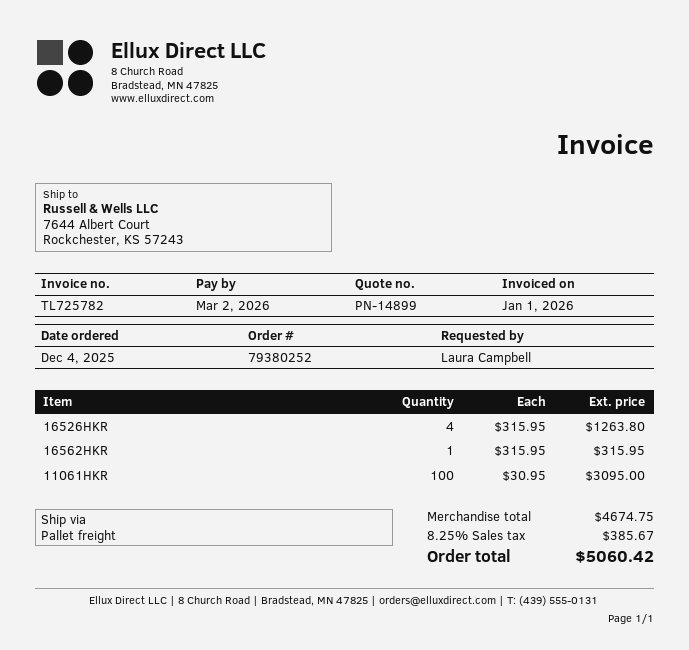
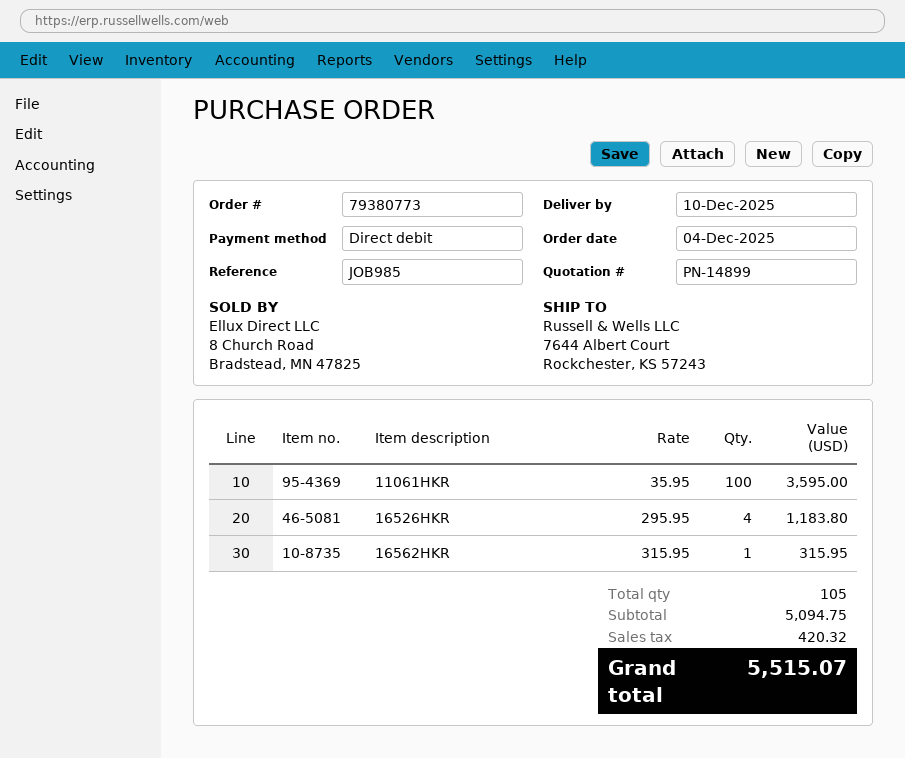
order number: 79380252 -> 79380773
16526HKR: 4 x 315.95 = 1263.80 -> 4 x 295.95 = 1183.80
11061HKR: 100 x 30.95 = 3095.00 -> 100 x 35.95 = 3595.00
subtotal: 4674.75 -> 5094.75
tax: 385.67 -> 420.32
total: 5060.42 -> 5515.07

